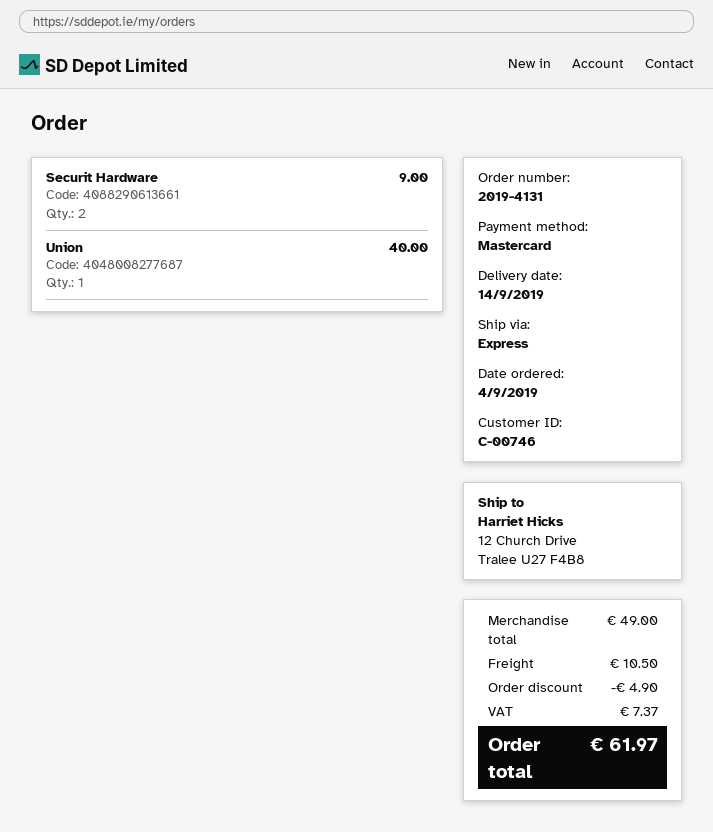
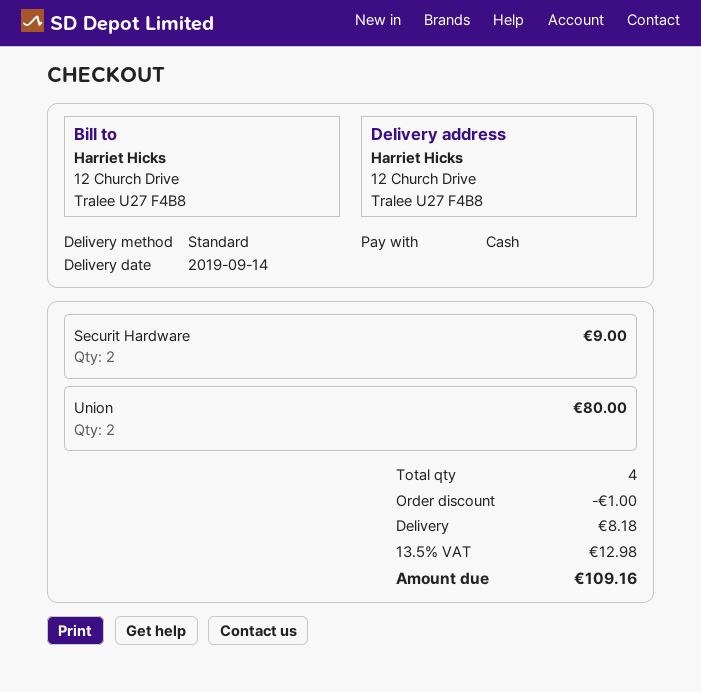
payment method: Mastercard -> cash
shipping method: express -> standard
Union: 1 for 40.00 -> 2 for 80.00
discount: 4.90 -> 1.00
shipping: 10.50 -> 8.18
tax: 7.37 -> 12.98
total: 61.97 -> 109.16

